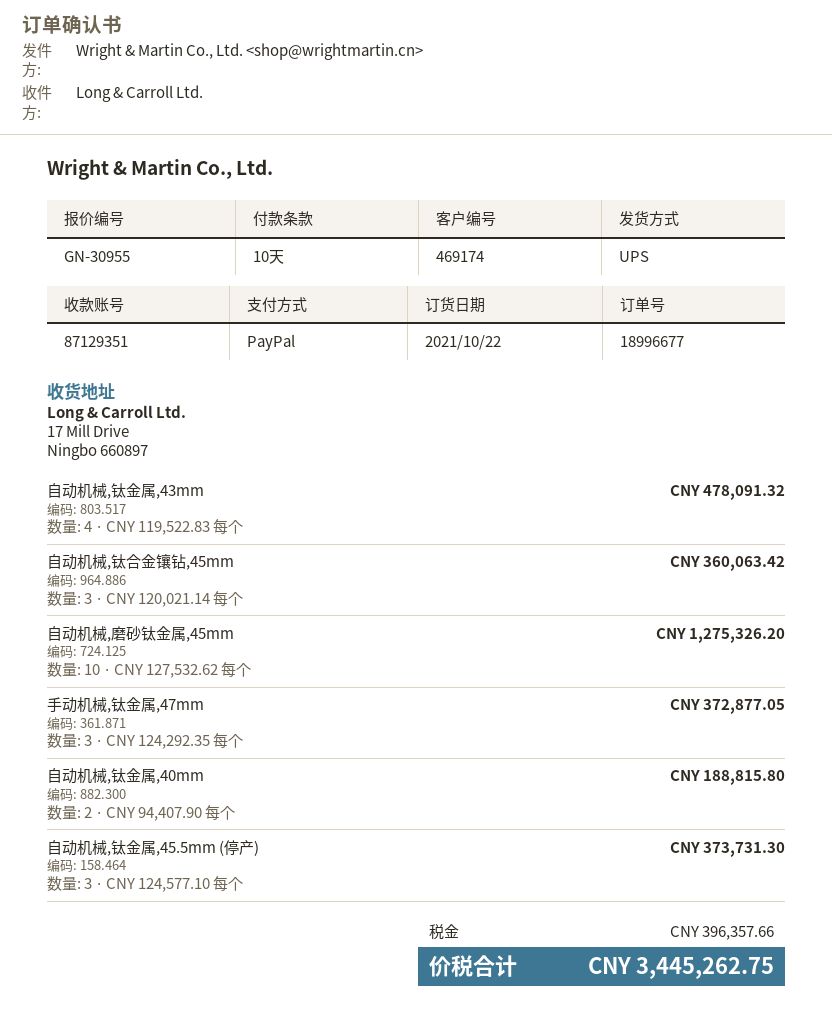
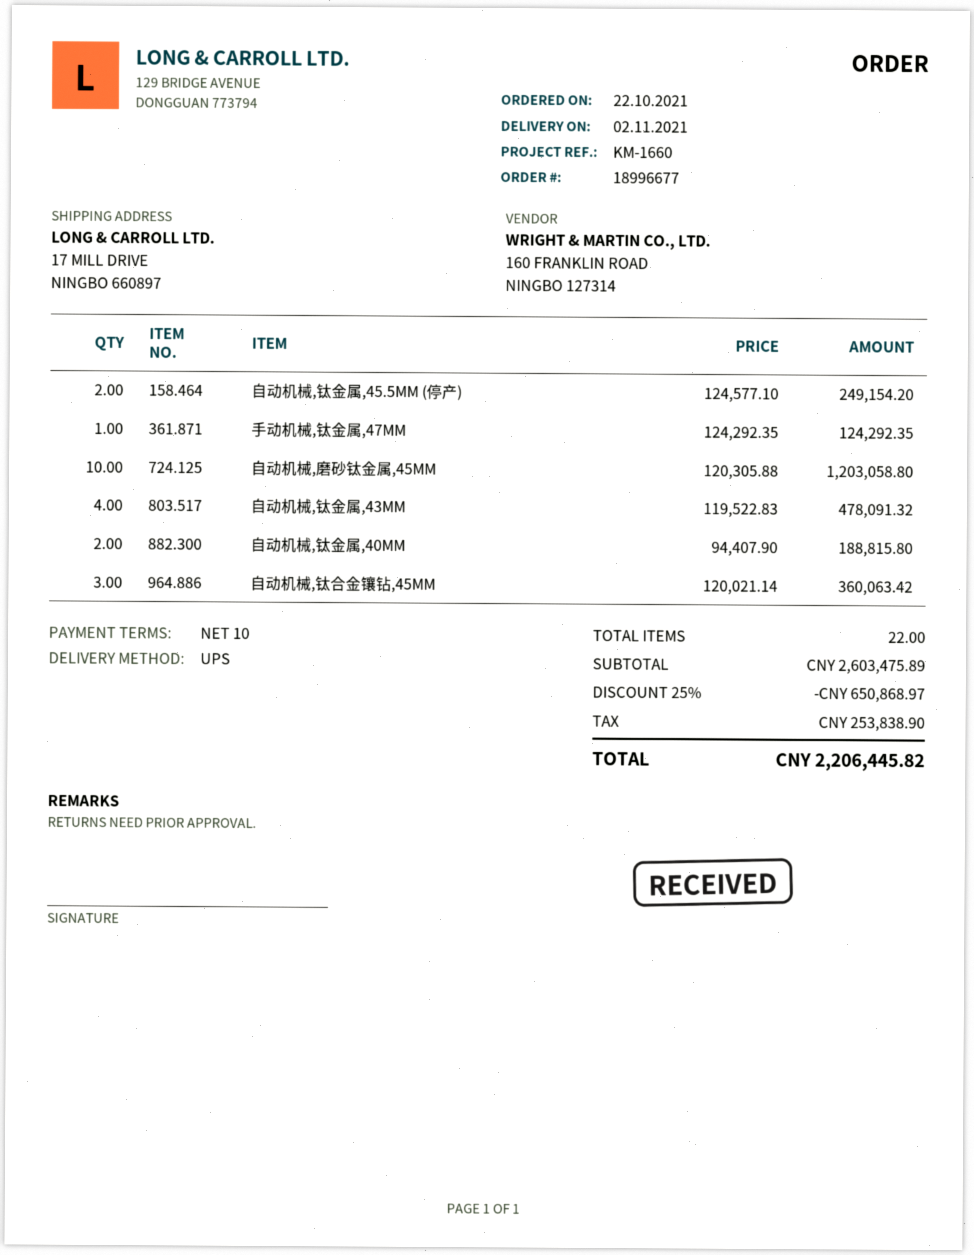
自动机械,磨砂钛金属,45mm: 10 x 127532.62 = 1275326.20 -> 10 x 120305.88 = 1203058.80
手动机械,钛金属,47mm: 3 x 124292.35 = 372877.05 -> 1 x 124292.35 = 124292.35
自动机械,钛金属,45.5mm (停产): 3 x 124577.10 = 373731.30 -> 2 x 124577.10 = 249154.20
discount: none -> 25% = 650868.97
tax: 396357.66 -> 253838.90
total: 3445262.75 -> 2206445.82

